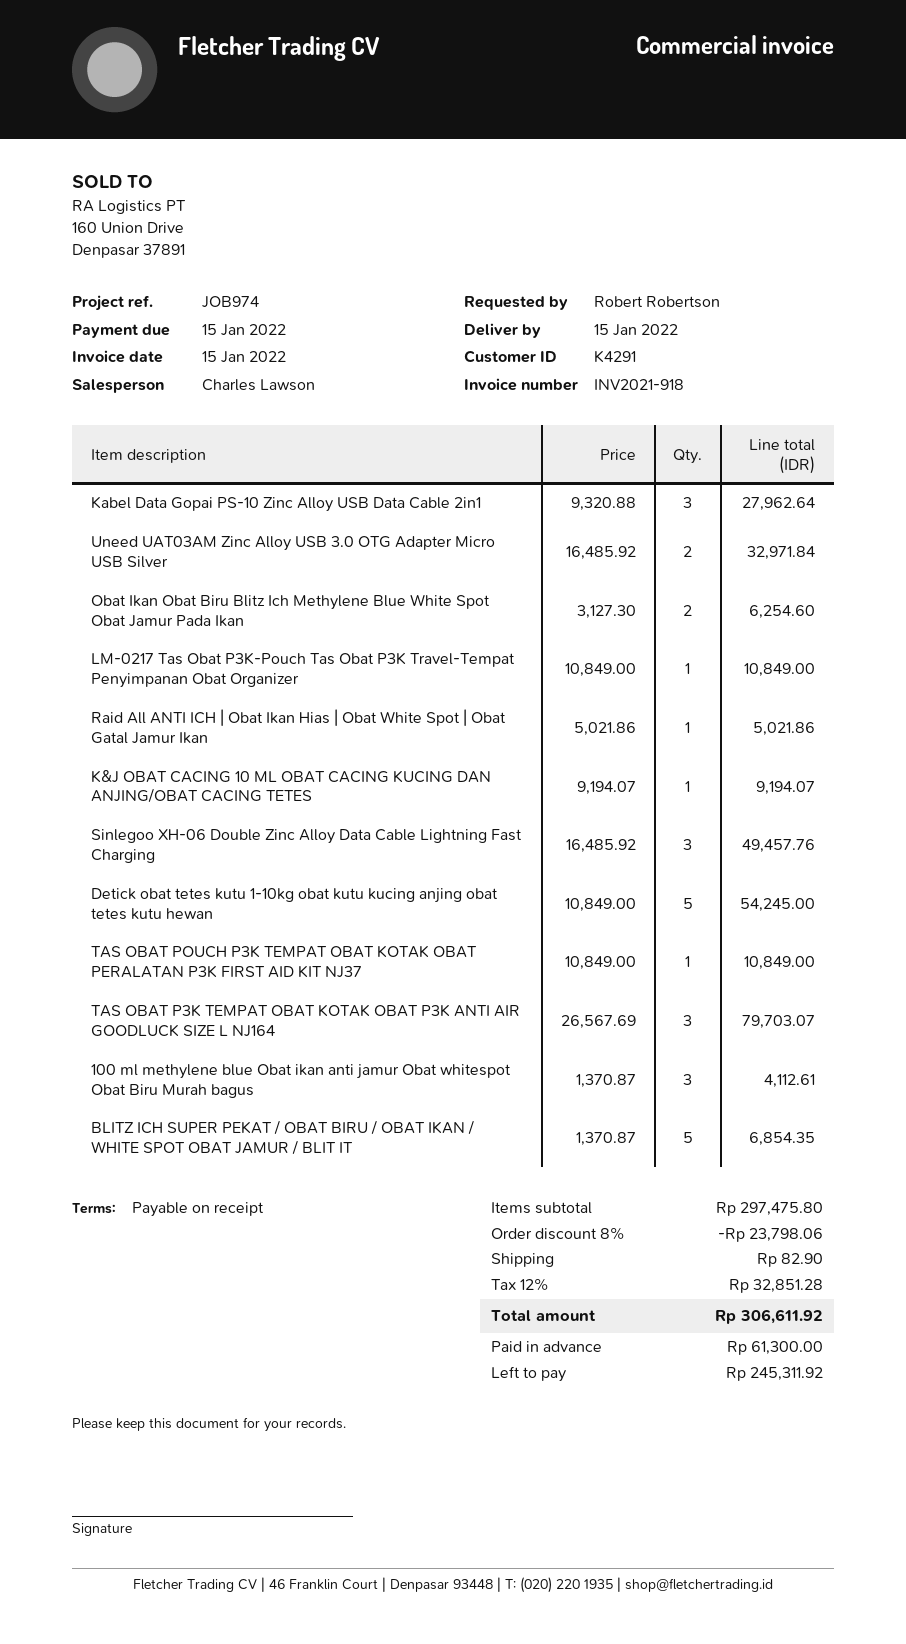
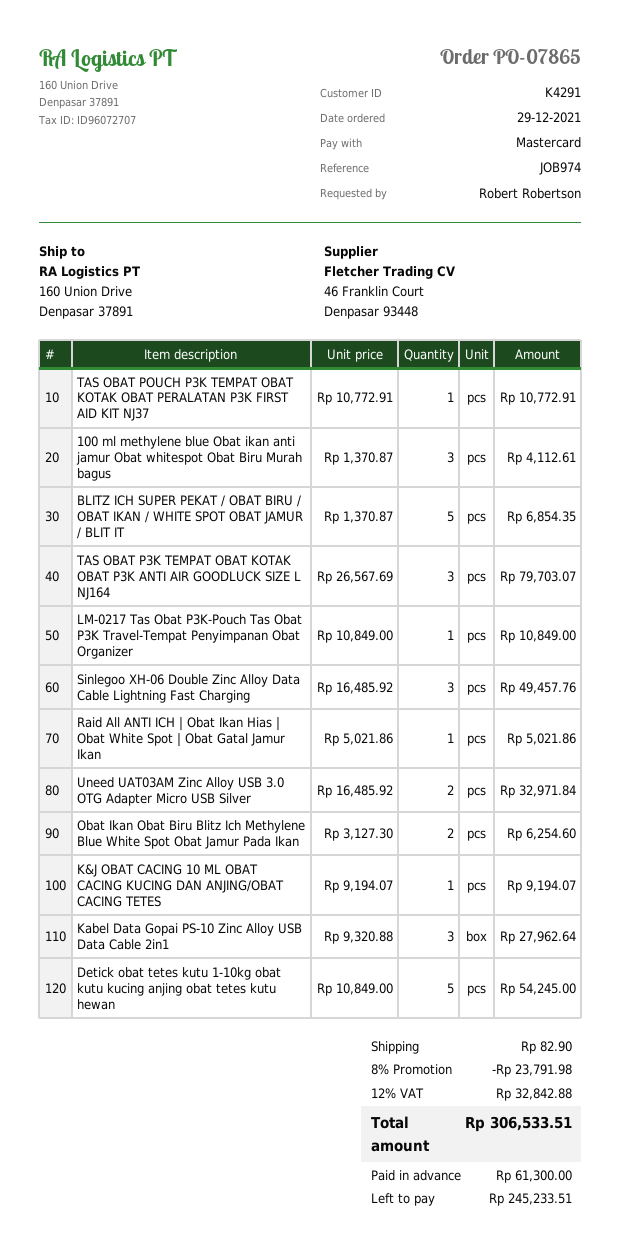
TAS OBAT POUCH P3K TEMPAT OBAT KOTAK OBAT PERALATAN P3K FIRST AID KIT NJ37: 1 x 10849.00 = 10849.00 -> 1 x 10772.91 = 10772.91
discount: 8% = 23798.06 -> 8% = 23791.98
tax: 12% = 32851.28 -> 12% = 32842.88
total: 306611.92 -> 306533.51
balance: 245311.92 -> 245233.51

